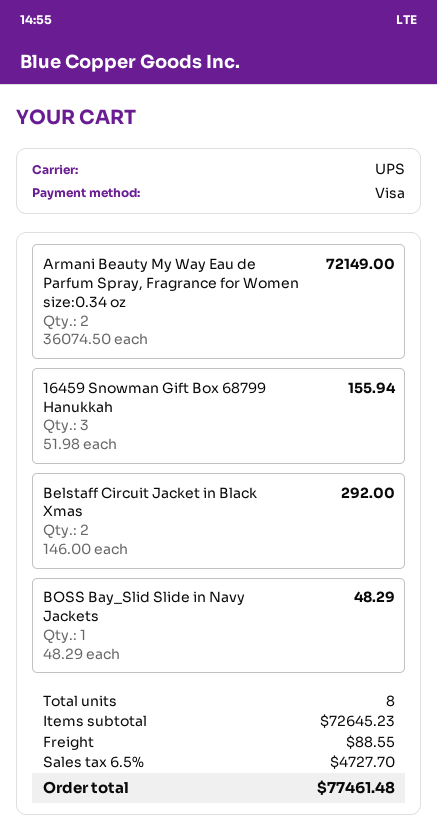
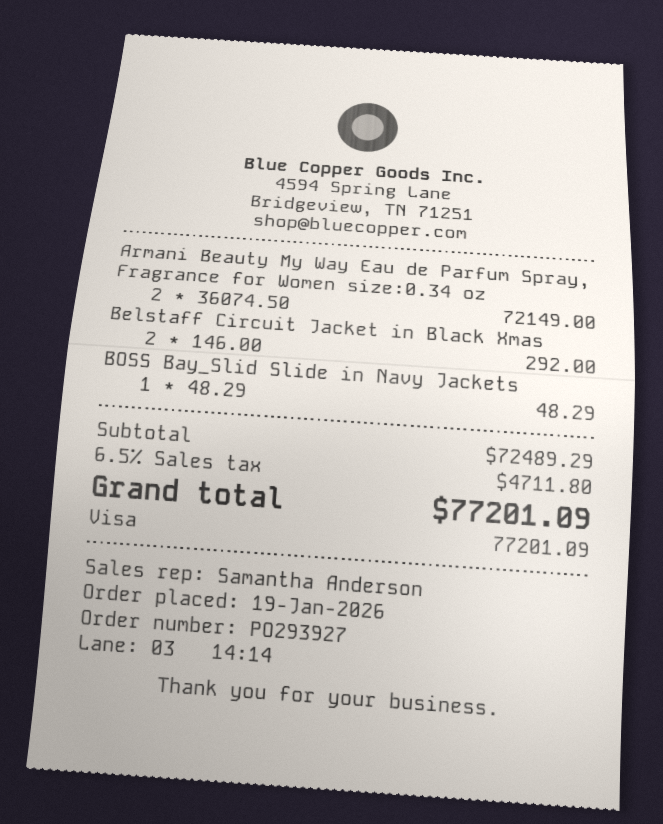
16459 Snowman Gift Box 68799 Hanukkah: 3 x 51.98 = 155.94 -> none
subtotal: 72645.23 -> 72489.29
shipping: 88.55 -> none
tax: 6.5% = 4727.70 -> 6.5% = 4711.80
total: 77461.48 -> 77201.09

